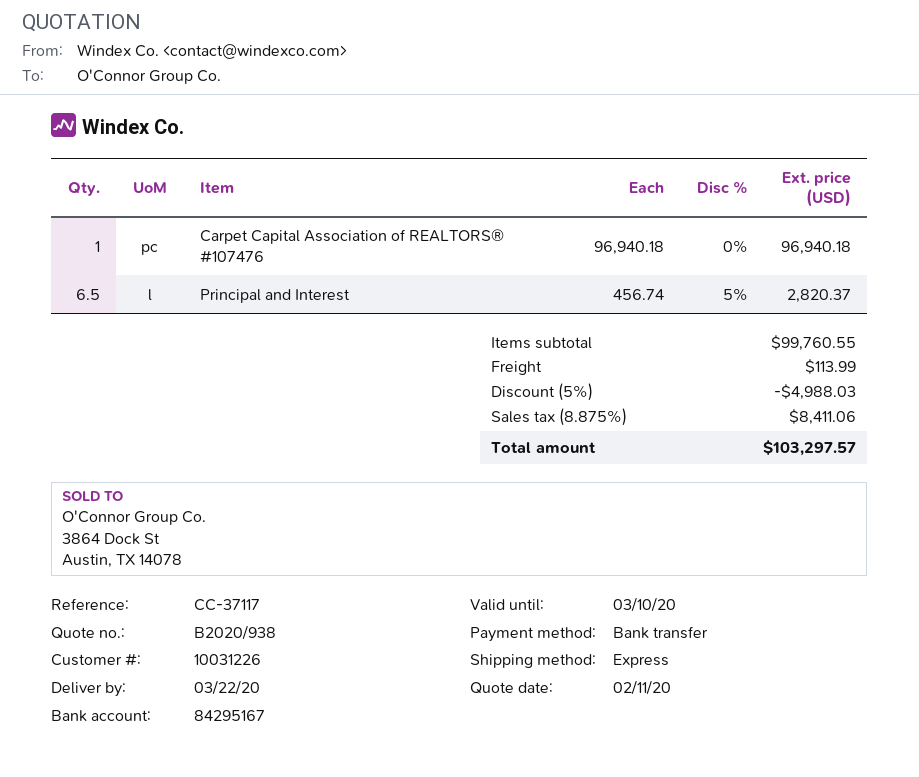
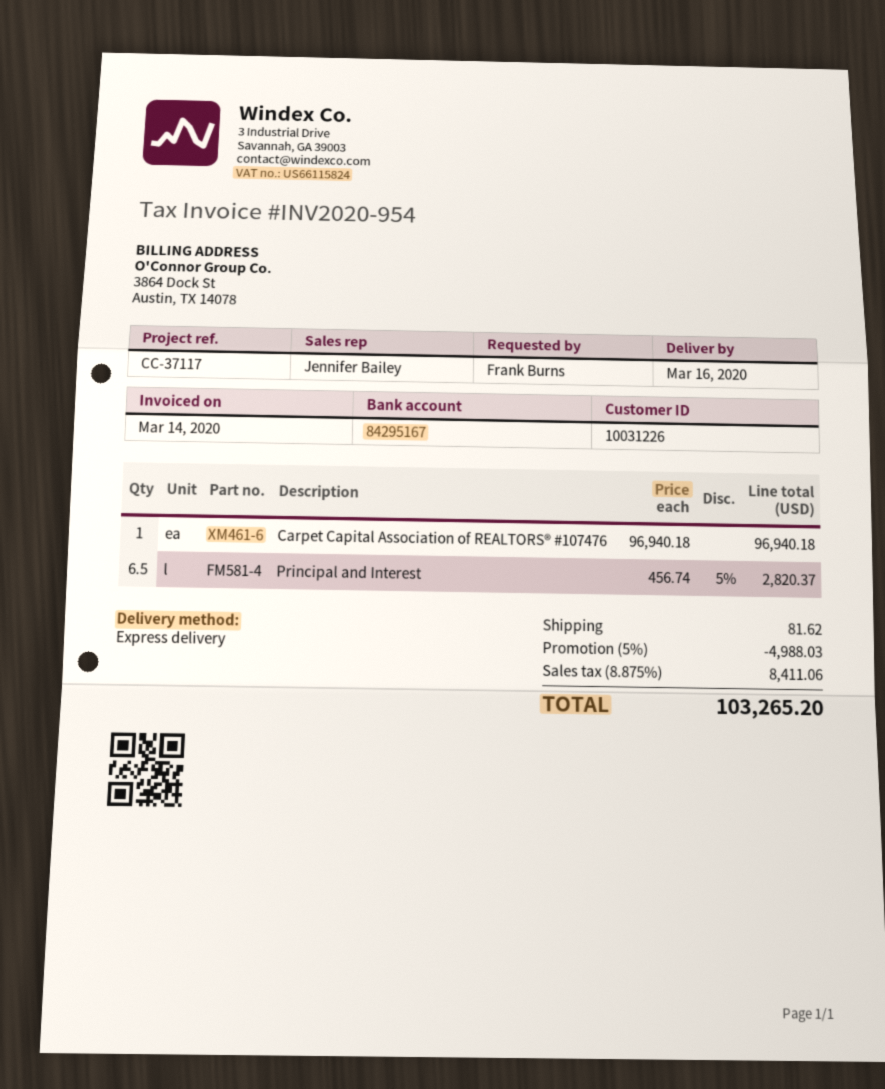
delivery date: 2020-03-22 -> 2020-03-16
shipping: 113.99 -> 81.62
total: 103297.57 -> 103265.20

